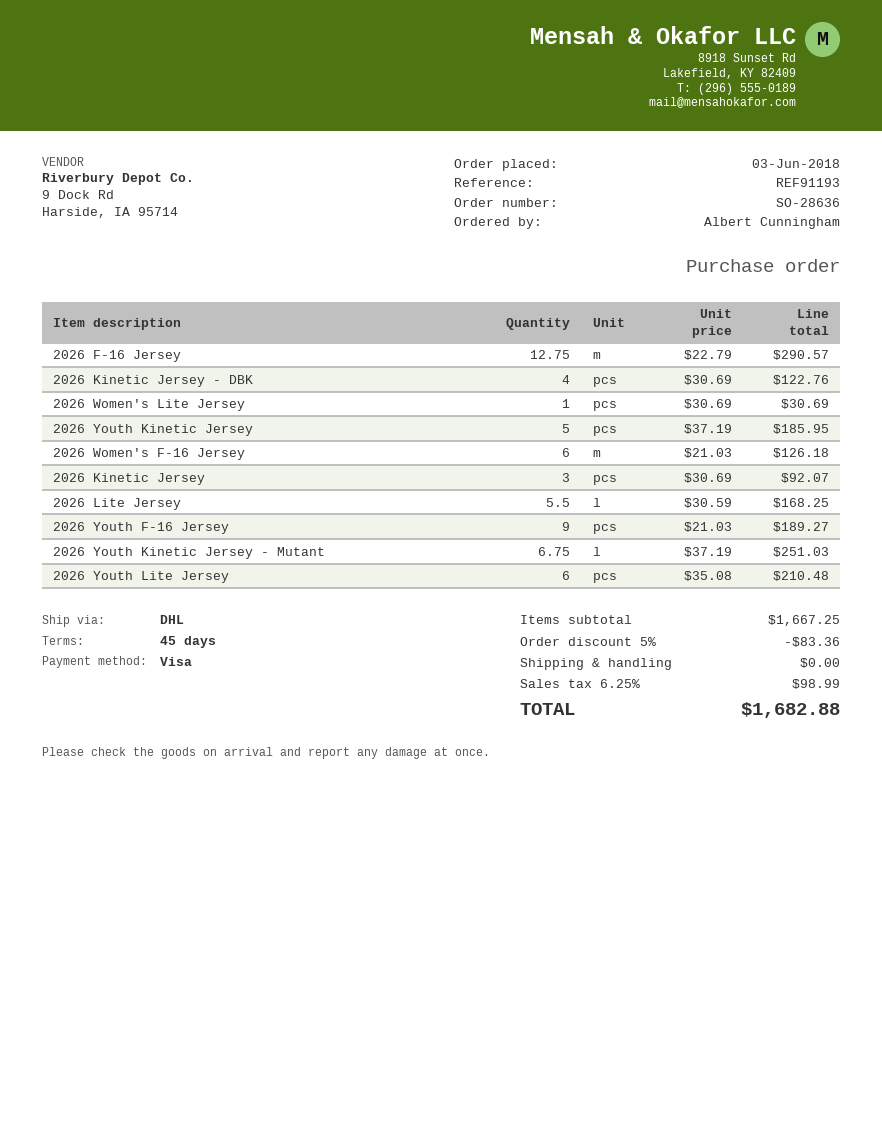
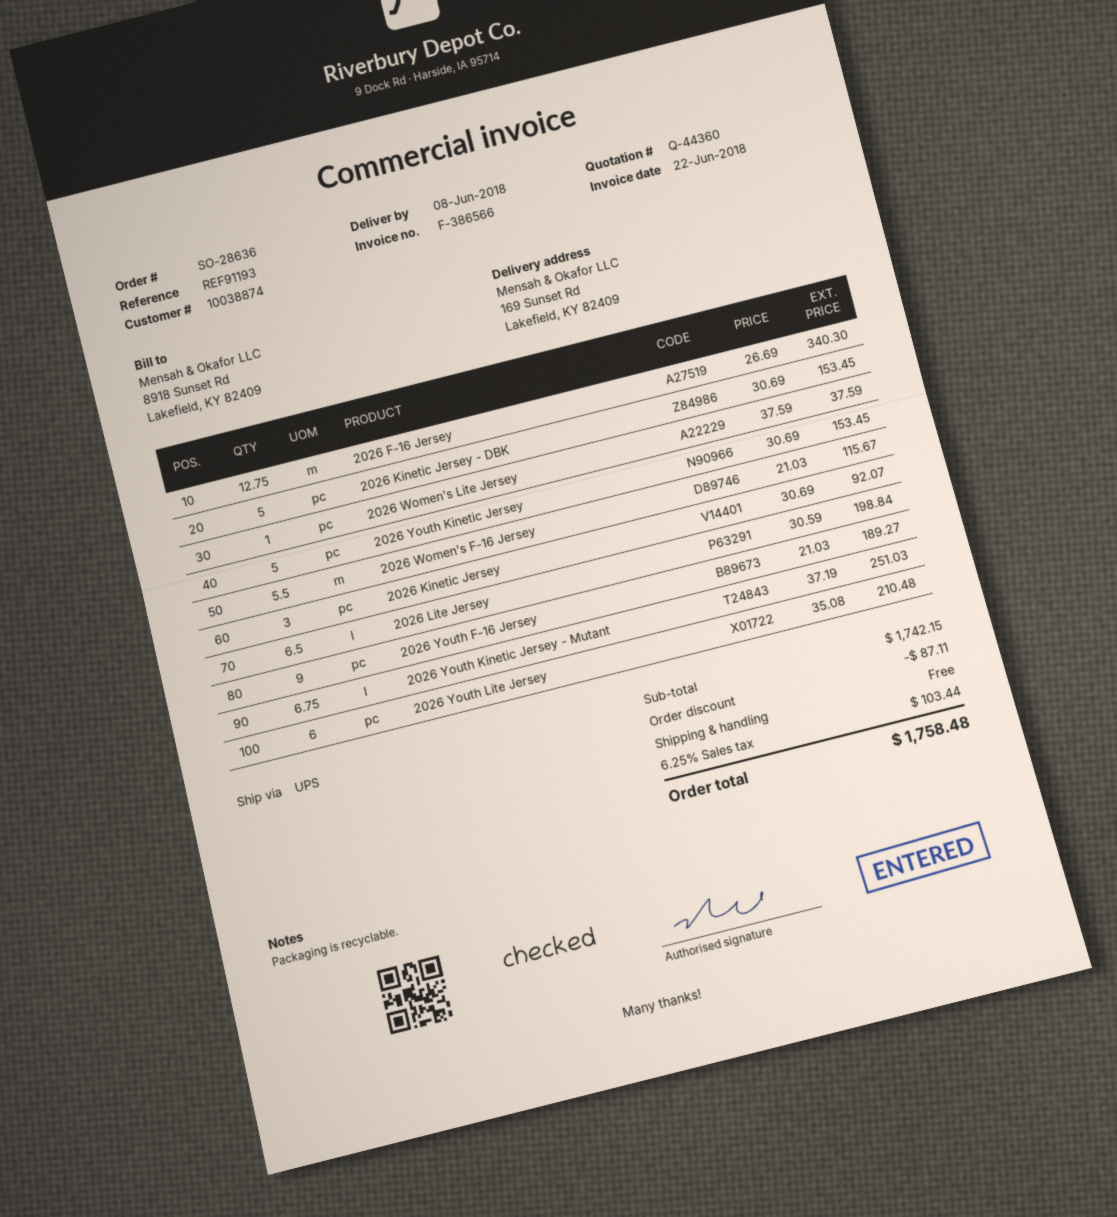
shipping method: DHL -> UPS
2026 F-16 Jersey: 12.75 x 22.79 = 290.57 -> 12.75 x 26.69 = 340.30
2026 Kinetic Jersey - DBK: 4 x 30.69 = 122.76 -> 5 x 30.69 = 153.45
2026 Women's Lite Jersey: 1 x 30.69 = 30.69 -> 1 x 37.59 = 37.59
2026 Youth Kinetic Jersey: 5 x 37.19 = 185.95 -> 5 x 30.69 = 153.45
2026 Women's F-16 Jersey: 6 x 21.03 = 126.18 -> 5.5 x 21.03 = 115.67
2026 Lite Jersey: 5.5 x 30.59 = 168.25 -> 6.5 x 30.59 = 198.84
subtotal: 1667.25 -> 1742.15
discount: 83.36 -> 87.11
tax: 6.25% = 98.99 -> 6.25% = 103.44
total: 1682.88 -> 1758.48

